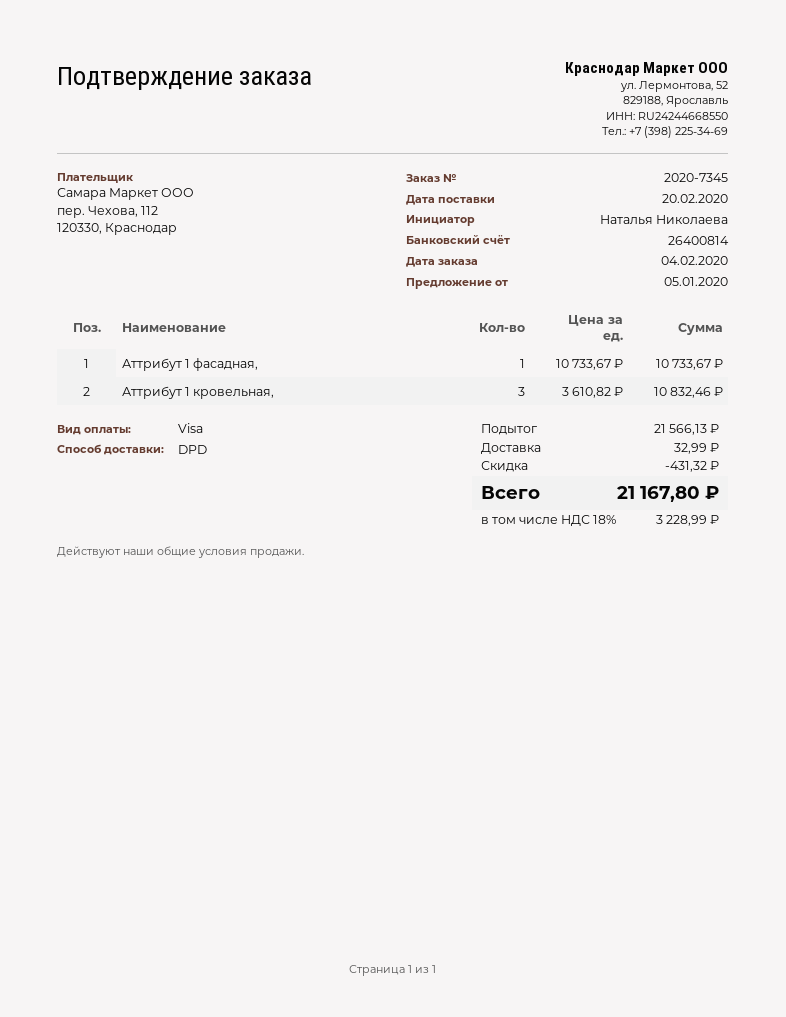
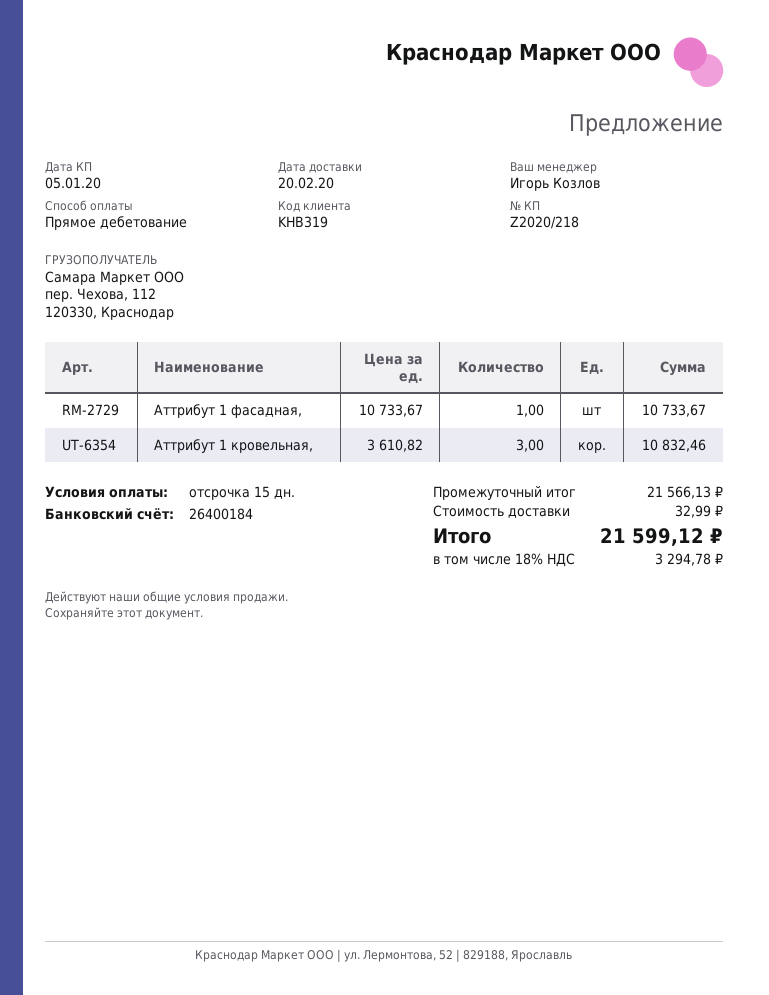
payment method: Visa -> direct debit
bank account: 26400814 -> 26400184
discount: 431.32 -> none
tax: 18% = 3228.99 -> 18% = 3294.78
total: 21167.80 -> 21599.12

